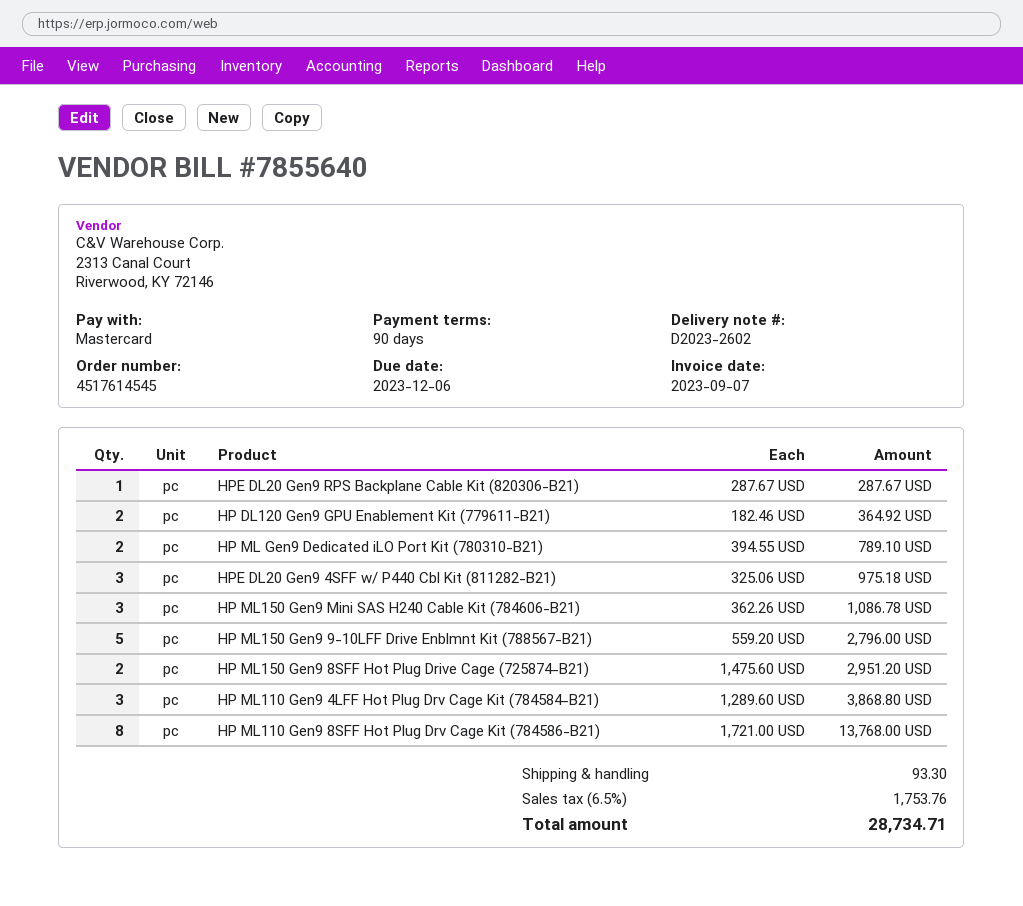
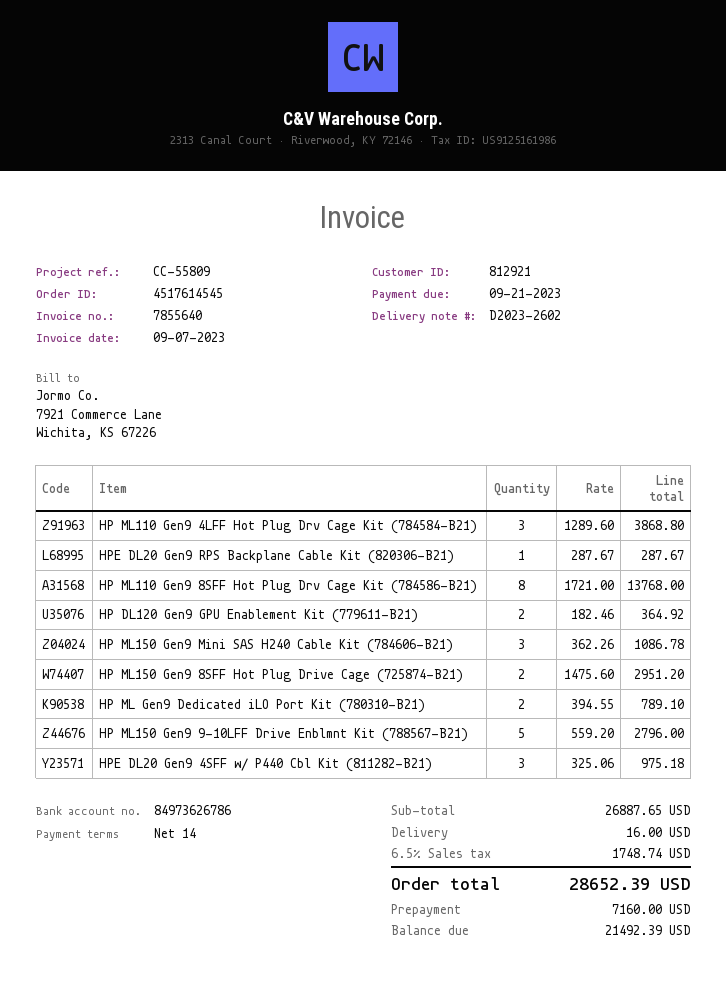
payment terms: 90 days -> 14 days
due date: 2023-12-06 -> 2023-09-21
shipping: 93.30 -> 16.00
tax: 6.5% = 1753.76 -> 6.5% = 1748.74
total: 28734.71 -> 28652.39

